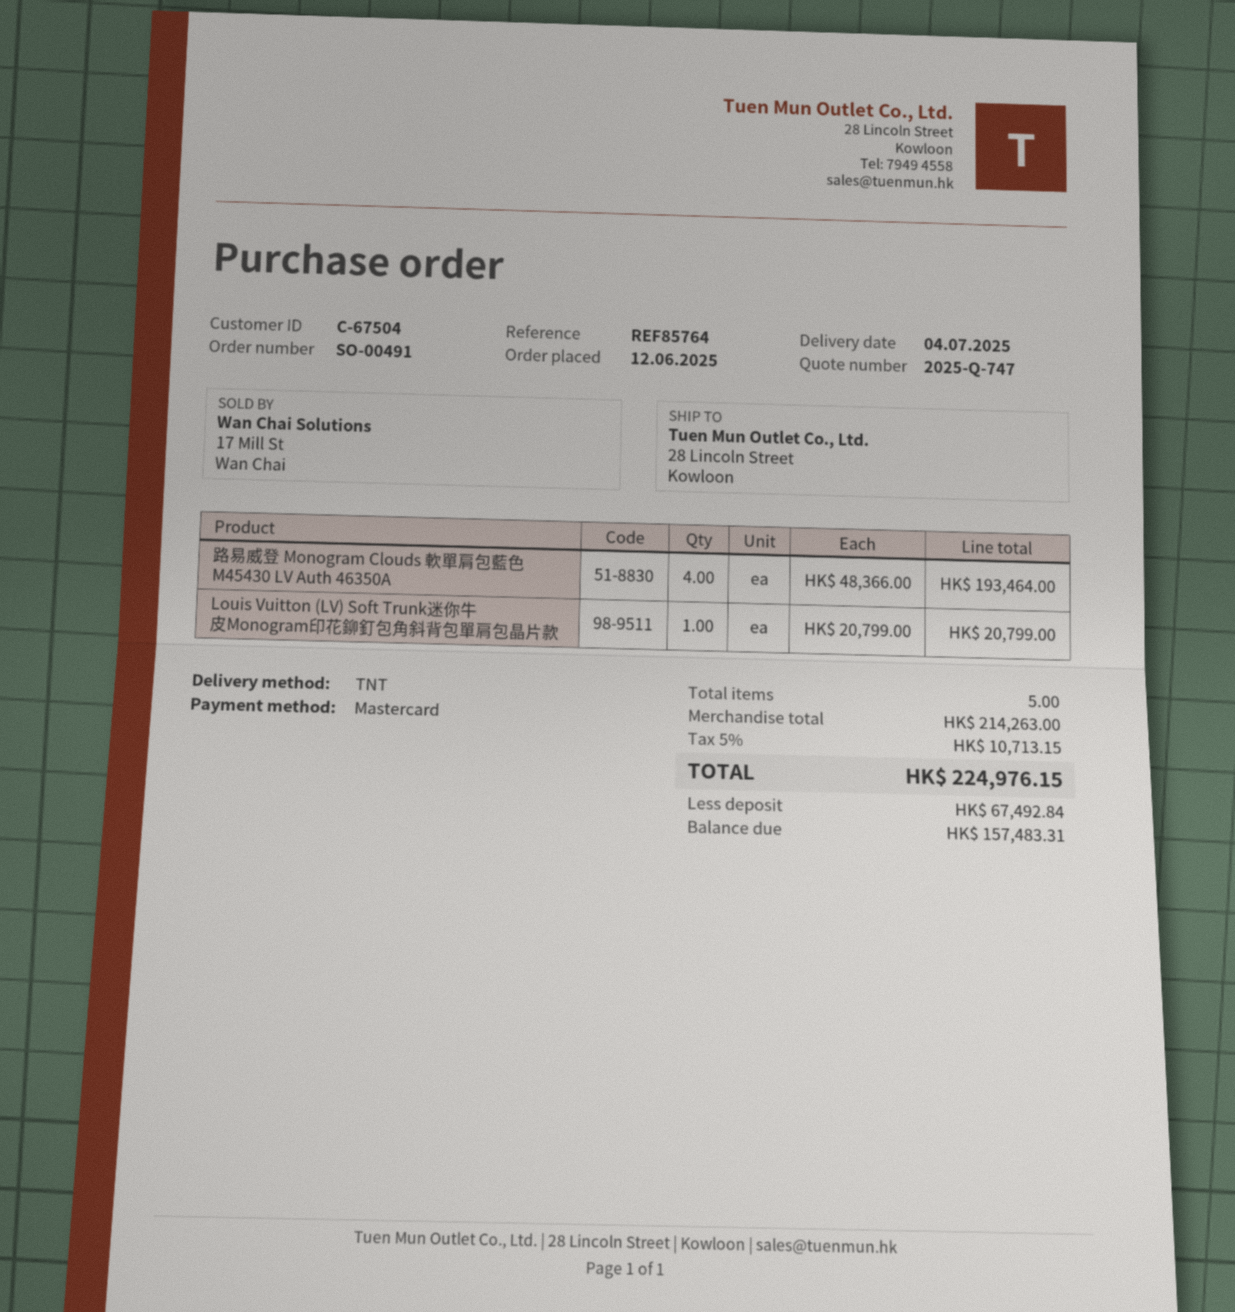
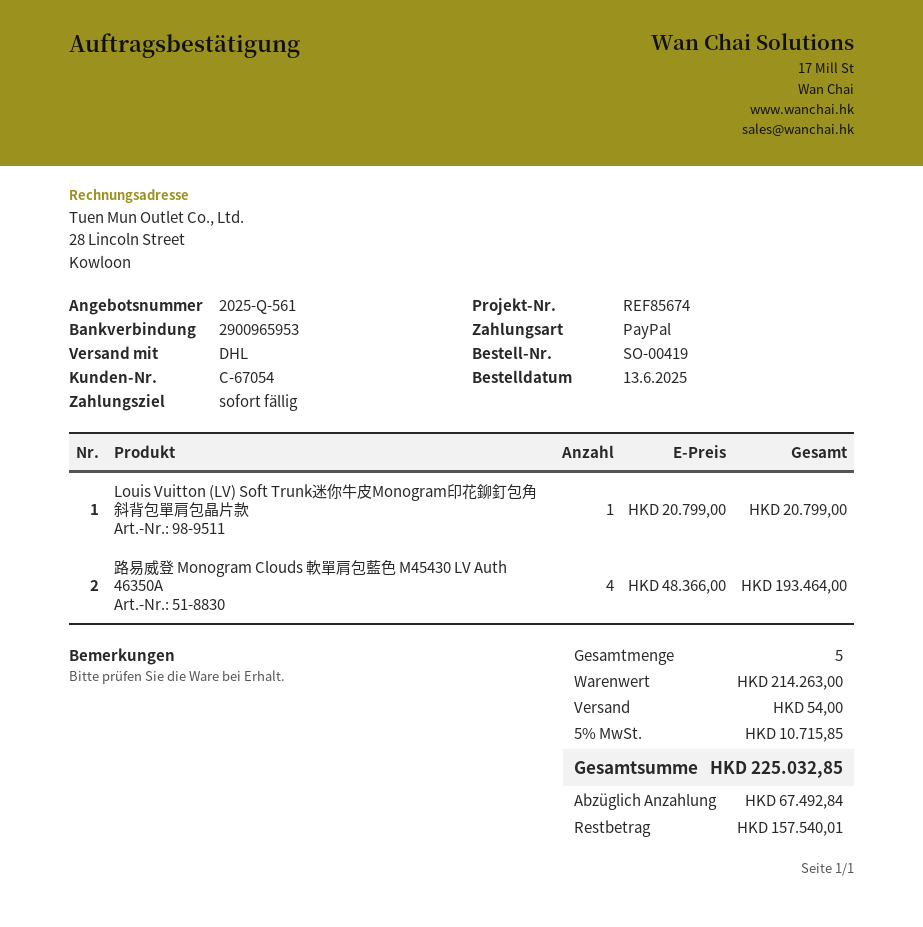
quote number: 2025-Q-747 -> 2025-Q-561
order number: SO-00491 -> SO-00419
order date: 2025-06-12 -> 2025-06-13
customer number: C-67504 -> C-67054
reference: REF85764 -> REF85674
payment method: Mastercard -> PayPal
shipping method: TNT -> DHL
shipping: none -> 54.00
tax: 5% = 10713.15 -> 5% = 10715.85
total: 224976.15 -> 225032.85
balance: 157483.31 -> 157540.01

